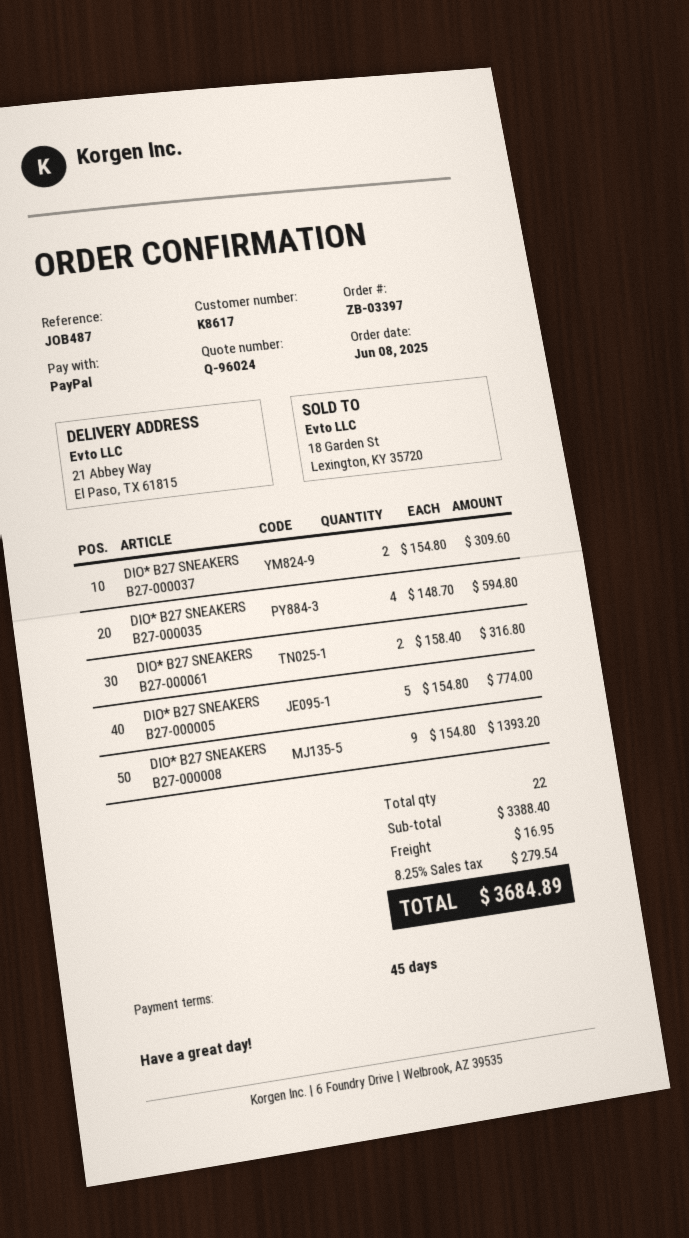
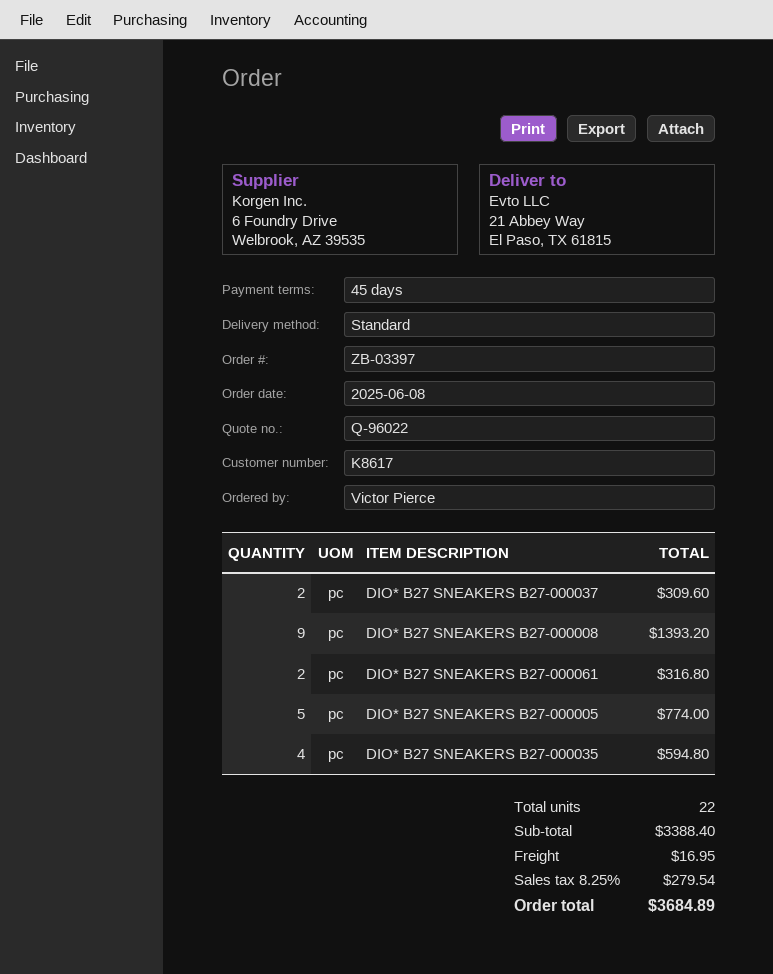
quote number: Q-96024 -> Q-96022

